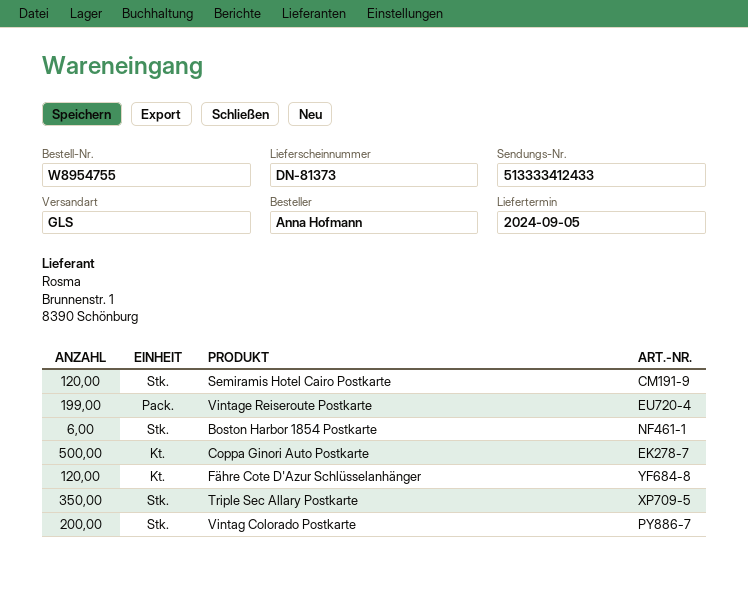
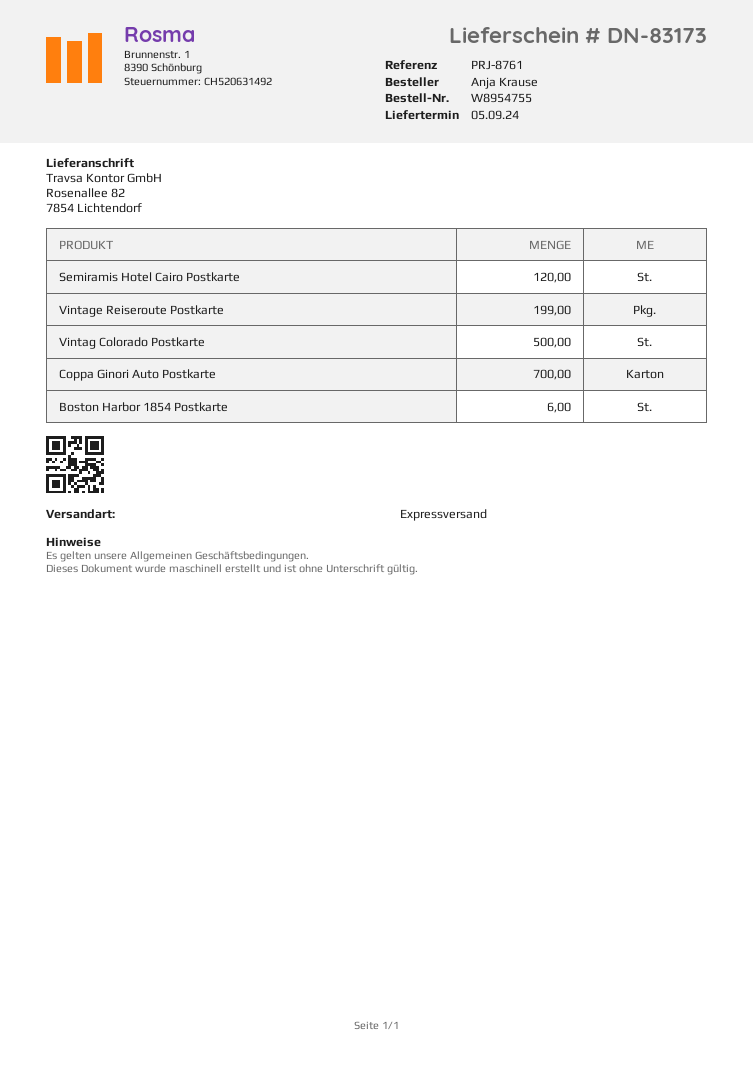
delivery note number: DN-81373 -> DN-83173
ordered by: Anna Hofmann -> Anja Krause
shipping method: GLS -> express
Coppa Ginori Auto Postkarte: 500 -> 700
Fähre Cote D'Azur Schlüsselanhänger: 120 -> none
Triple Sec Allary Postkarte: 350 -> none
Vintag Colorado Postkarte: 200 -> 500

